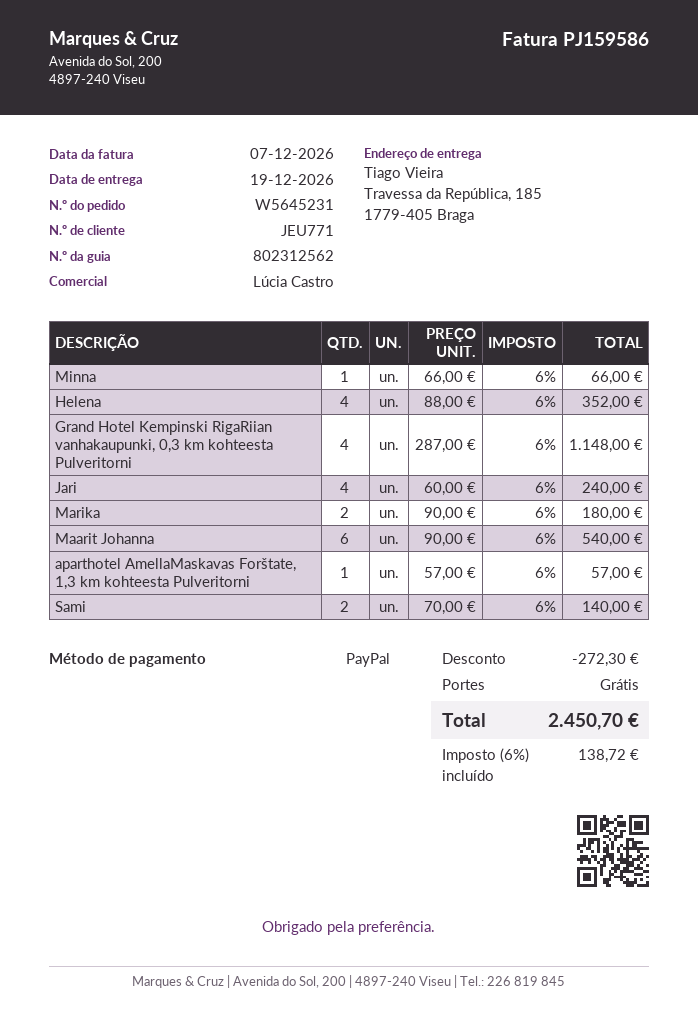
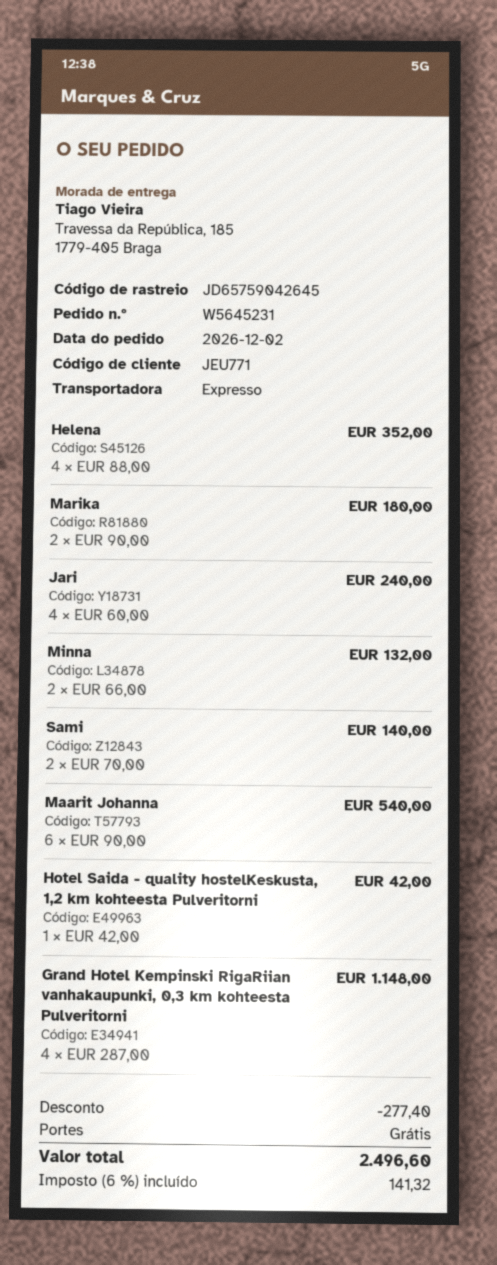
Minna: 1 x 66.00 = 66.00 -> 2 x 66.00 = 132.00
aparthotel AmellaMaskavas Forštate, 1,3 km kohteesta Pulveritorni: 1 x 57.00 = 57.00 -> none
Hotel Saida - quality hostelKeskusta, 1,2 km kohteesta Pulveritorni: none -> 1 x 42.00 = 42.00
discount: 272.30 -> 277.40
tax: 6% = 138.72 -> 6% = 141.32
total: 2450.70 -> 2496.60

